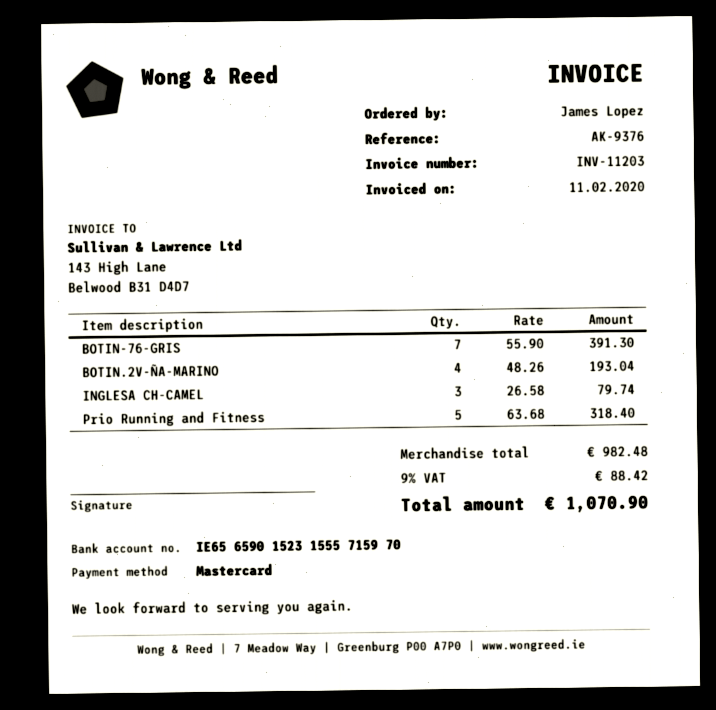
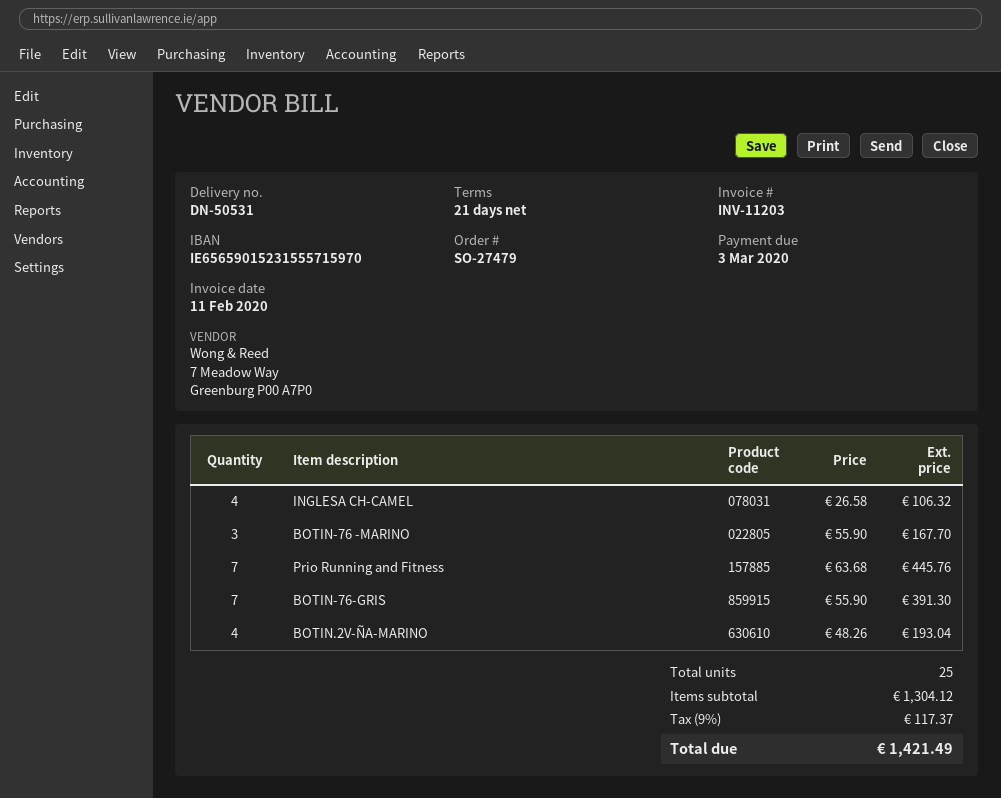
INGLESA CH-CAMEL: 3 x 26.58 = 79.74 -> 4 x 26.58 = 106.32
Prio Running and Fitness: 5 x 63.68 = 318.40 -> 7 x 63.68 = 445.76
BOTIN-76 -MARINO: none -> 3 x 55.90 = 167.70
subtotal: 982.48 -> 1304.12
tax: 9% = 88.42 -> 9% = 117.37
total: 1070.90 -> 1421.49

